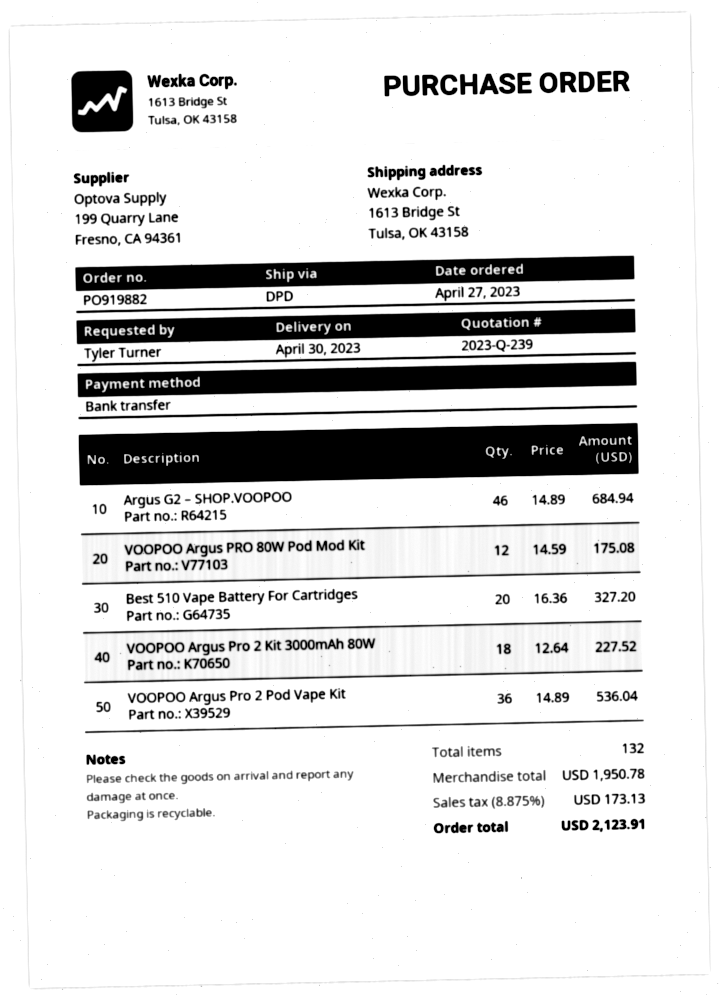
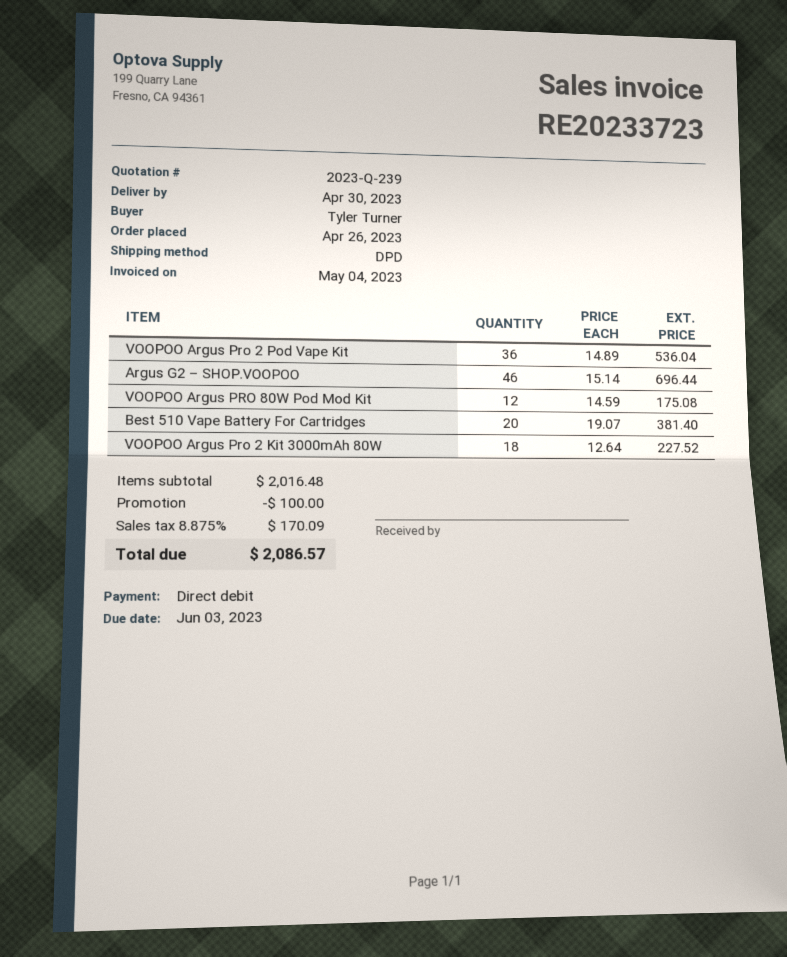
order date: 2023-04-27 -> 2023-04-26
payment method: bank transfer -> direct debit
Argus G2 – SHOP.VOOPOO: 46 x 14.89 = 684.94 -> 46 x 15.14 = 696.44
Best 510 Vape Battery For Cartridges: 20 x 16.36 = 327.20 -> 20 x 19.07 = 381.40
subtotal: 1950.78 -> 2016.48
discount: none -> 100.00
tax: 8.875% = 173.13 -> 8.875% = 170.09
total: 2123.91 -> 2086.57

